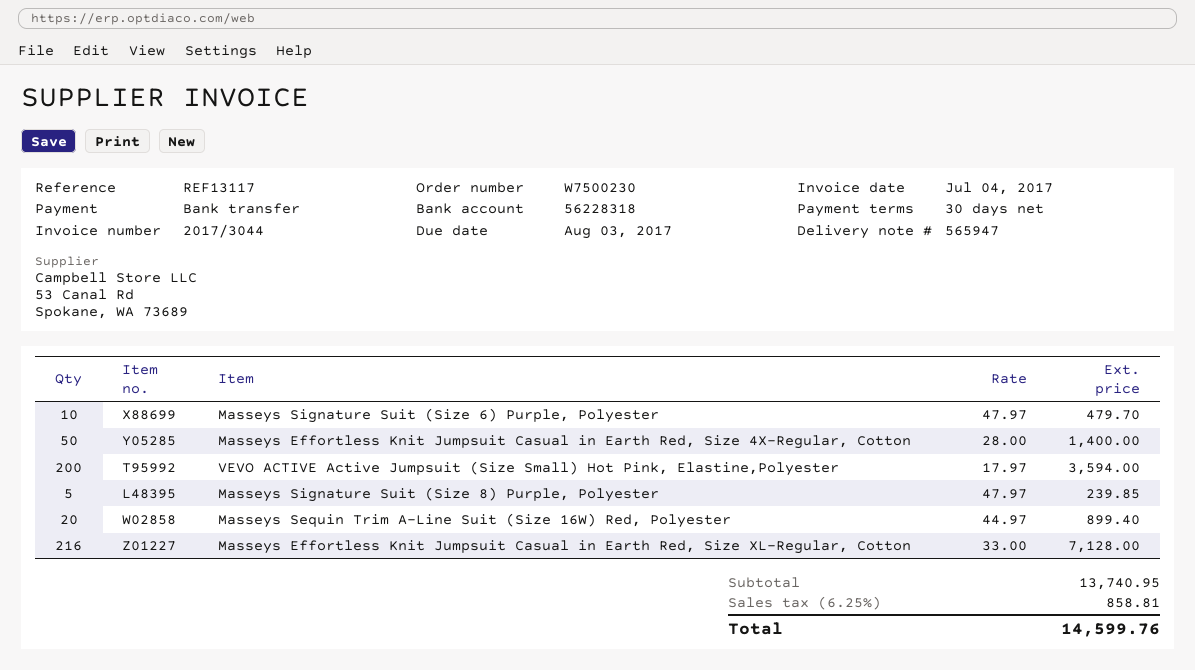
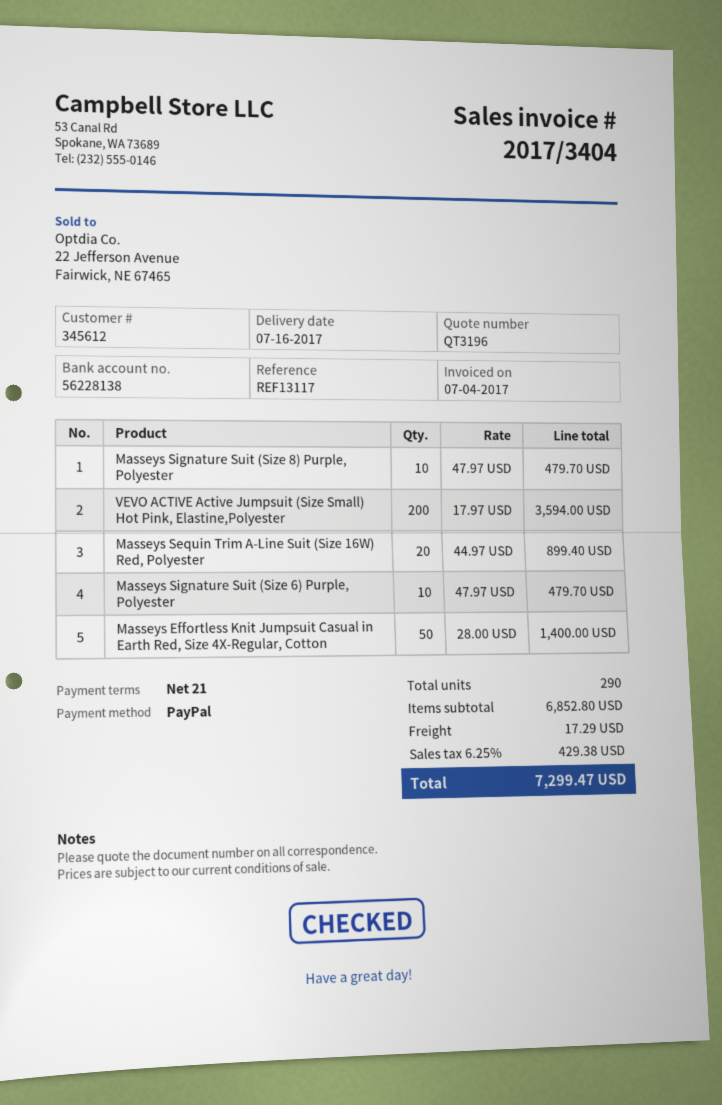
invoice number: 2017/3044 -> 2017/3404
payment terms: 30 days -> 21 days
payment method: bank transfer -> PayPal
bank account: 56228318 -> 56228138
Masseys Signature Suit (Size 8) Purple, Polyester: 5 x 47.97 = 239.85 -> 10 x 47.97 = 479.70
Masseys Effortless Knit Jumpsuit Casual in Earth Red, Size XL-Regular, Cotton: 216 x 33.00 = 7128.00 -> none
subtotal: 13740.95 -> 6852.80
shipping: none -> 17.29
tax: 6.25% = 858.81 -> 6.25% = 429.38
total: 14599.76 -> 7299.47

